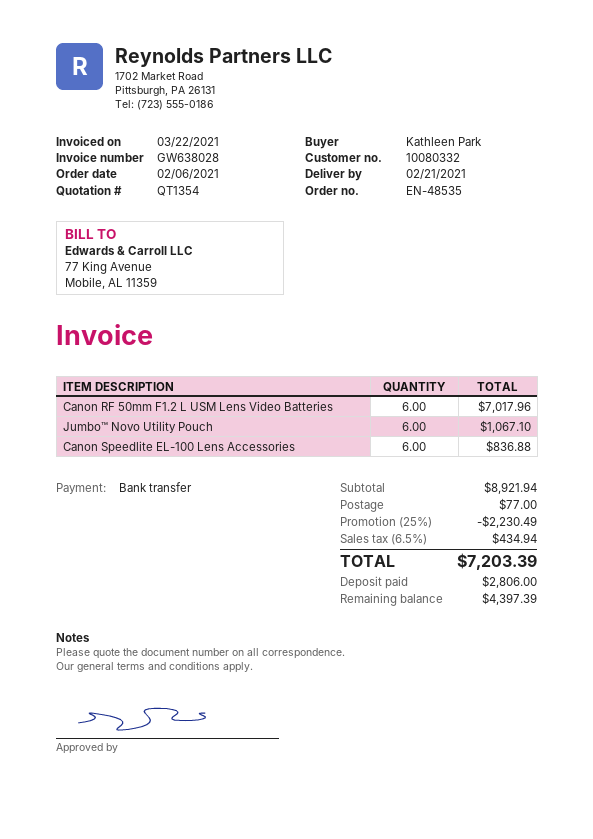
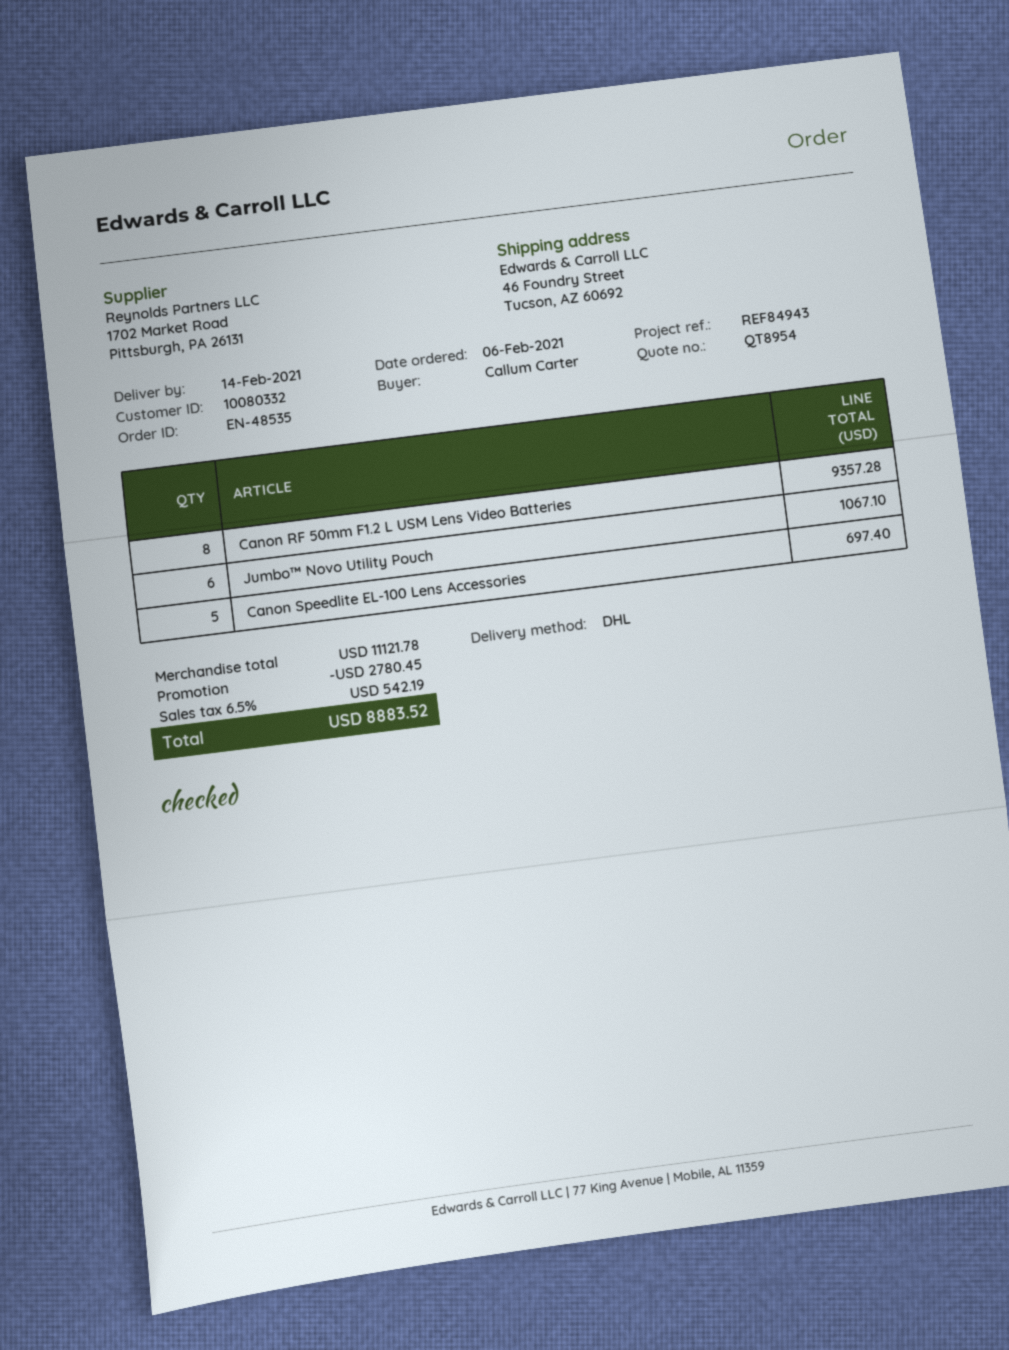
quote number: QT1354 -> QT8954
delivery date: 2021-02-21 -> 2021-02-14
ordered by: Kathleen Park -> Callum Carter
Canon RF 50mm F1.2 L USM Lens Video Batteries: 6 for 7017.96 -> 8 for 9357.28
Canon Speedlite EL-100 Lens Accessories: 6 for 836.88 -> 5 for 697.40
subtotal: 8921.94 -> 11121.78
discount: 2230.49 -> 2780.45
shipping: 77.00 -> none
tax: 6.5% = 434.94 -> 6.5% = 542.19
total: 7203.39 -> 8883.52

